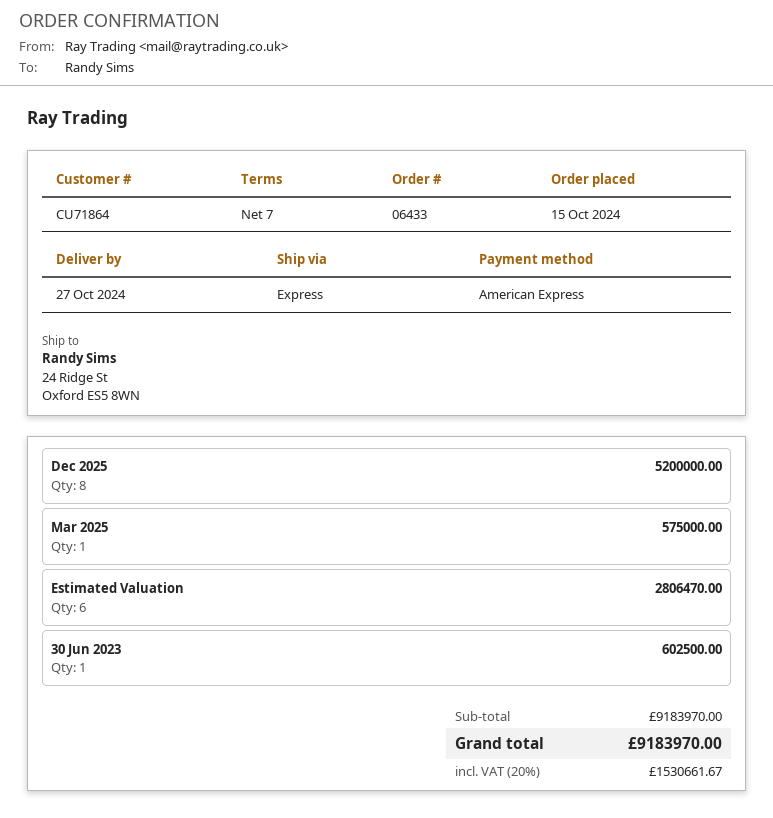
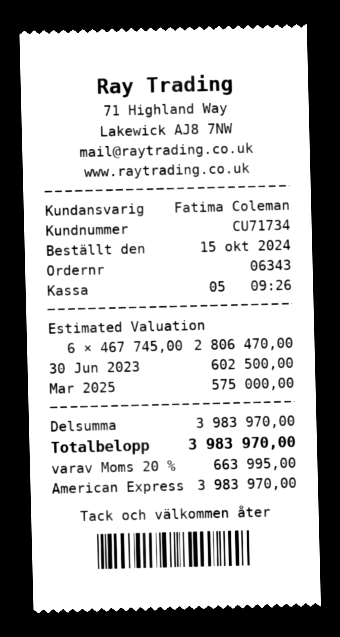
order number: 06433 -> 06343
customer number: CU71864 -> CU71734
Dec 2025: 8 for 5200000.00 -> none
subtotal: 9183970.00 -> 3983970.00
tax: 20% = 1530661.67 -> 20% = 663995.00
total: 9183970.00 -> 3983970.00

